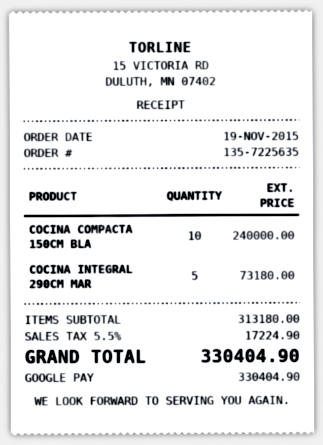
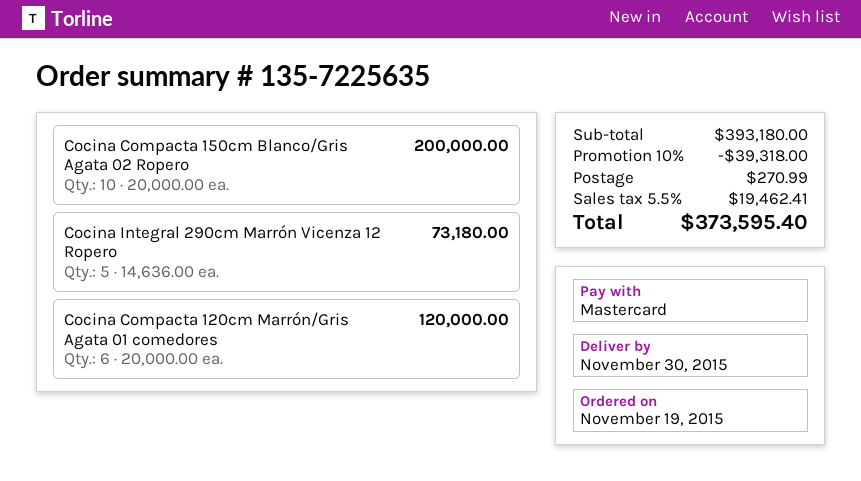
payment method: Google Pay -> Mastercard
COCINA COMPACTA 150CM BLA: 10 for 240000.00 -> 10 for 200000.00
Cocina Compacta 120cm Marrón/Gris Agata 01 comedores: none -> 6 for 120000.00
subtotal: 313180.00 -> 393180.00
discount: none -> 10% = 39318.00
shipping: none -> 270.99
tax: 5.5% = 17224.90 -> 5.5% = 19462.41
total: 330404.90 -> 373595.40

